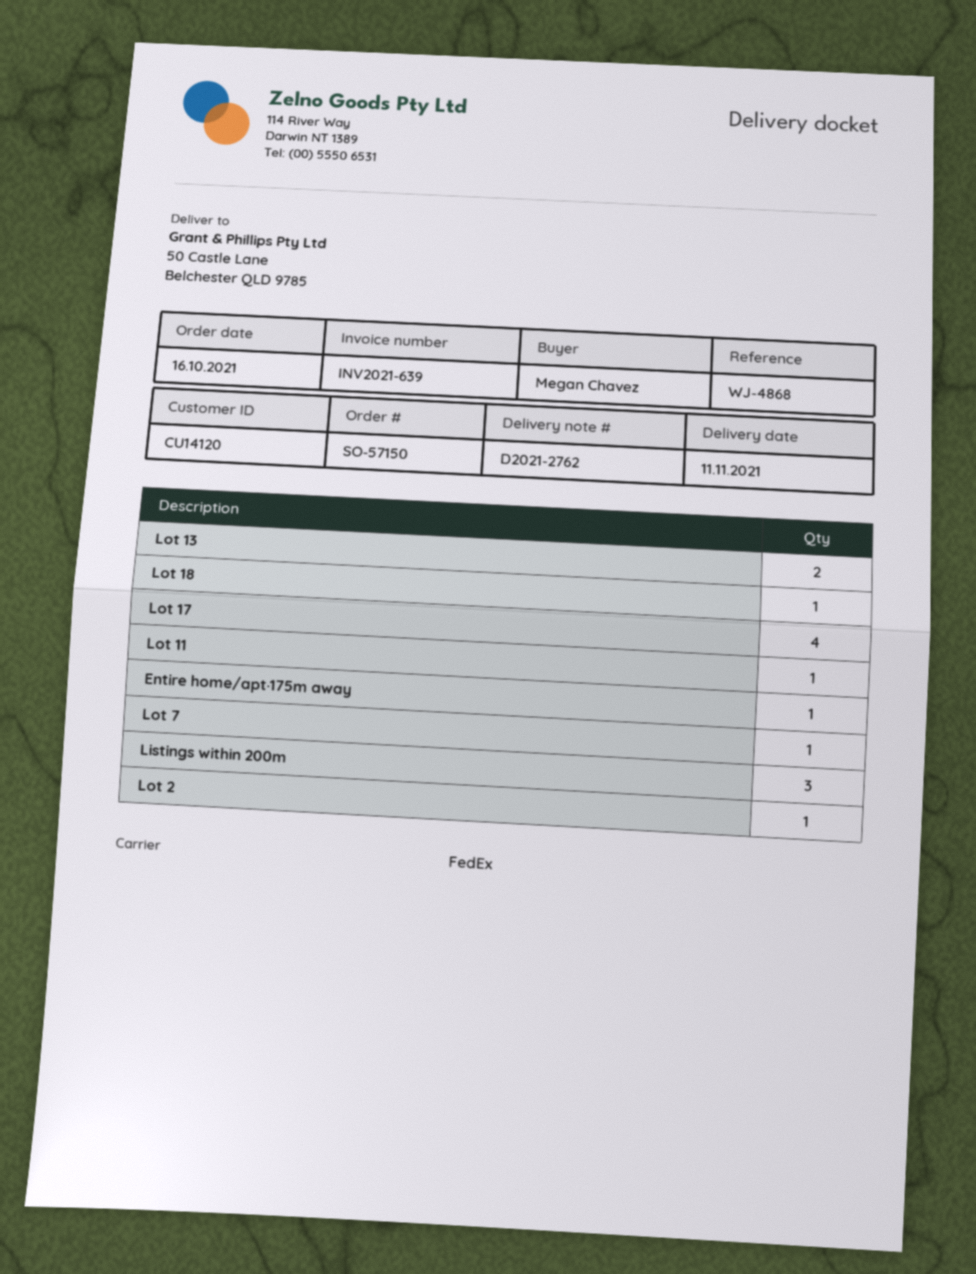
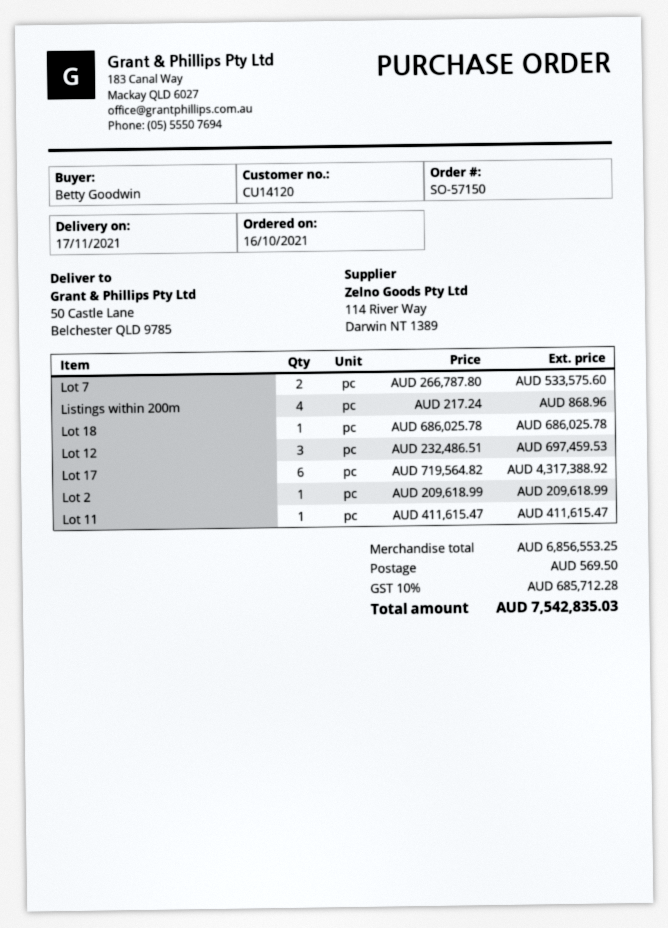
delivery date: 2021-11-11 -> 2021-11-17
ordered by: Megan Chavez -> Betty Goodwin
Lot 13: 2 -> none
Lot 17: 4 -> 6
Entire home/apt·175m away: 1 -> none
Lot 7: 1 -> 2
Listings within 200m: 3 -> 4
Lot 12: none -> 3

